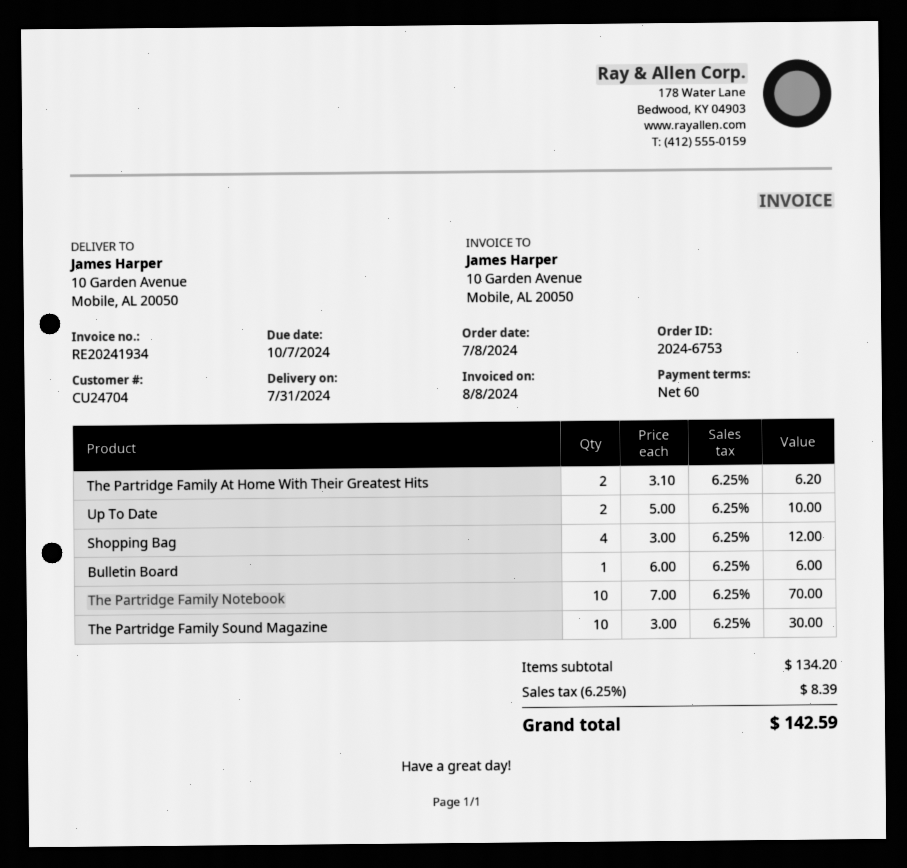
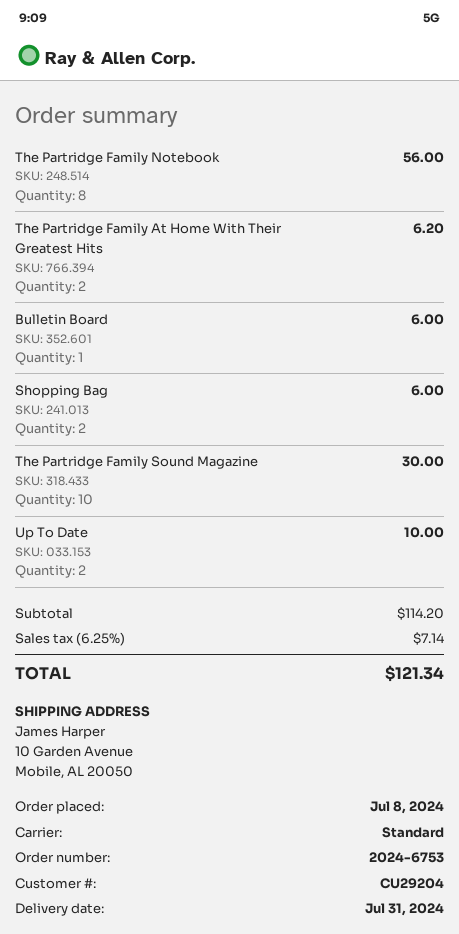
customer number: CU24704 -> CU29204
Shopping Bag: 4 for 12.00 -> 2 for 6.00
The Partridge Family Notebook: 10 for 70.00 -> 8 for 56.00
subtotal: 134.20 -> 114.20
tax: 6.25% = 8.39 -> 6.25% = 7.14
total: 142.59 -> 121.34

